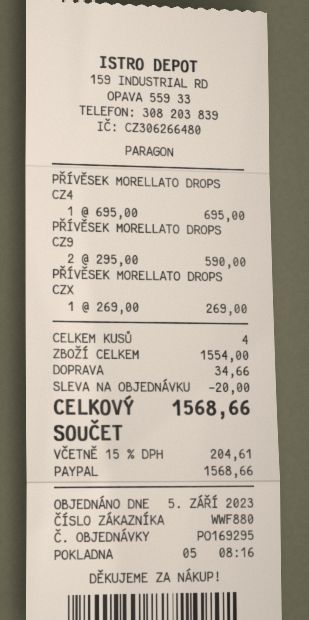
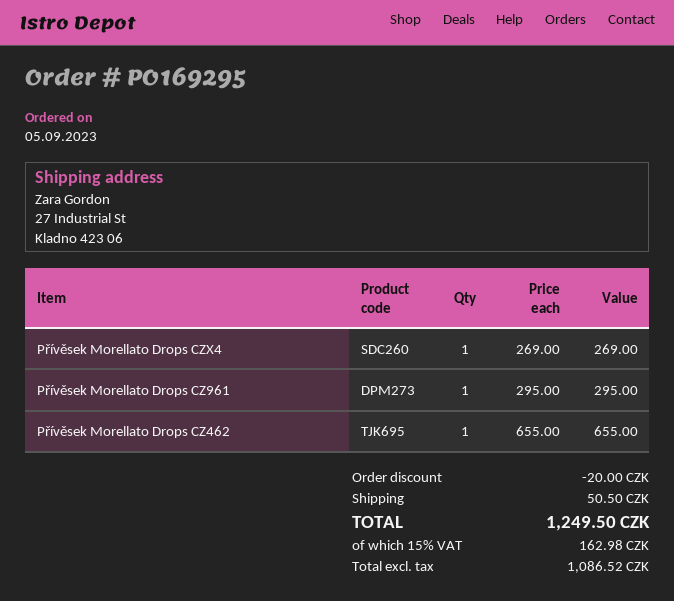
PŘÍVĚSEK MORELLATO DROPS CZ4: 1 x 695.00 = 695.00 -> 1 x 655.00 = 655.00
PŘÍVĚSEK MORELLATO DROPS CZ9: 2 x 295.00 = 590.00 -> 1 x 295.00 = 295.00
shipping: 34.66 -> 50.50
tax: 15% = 204.61 -> 15% = 162.98
total: 1568.66 -> 1249.50

